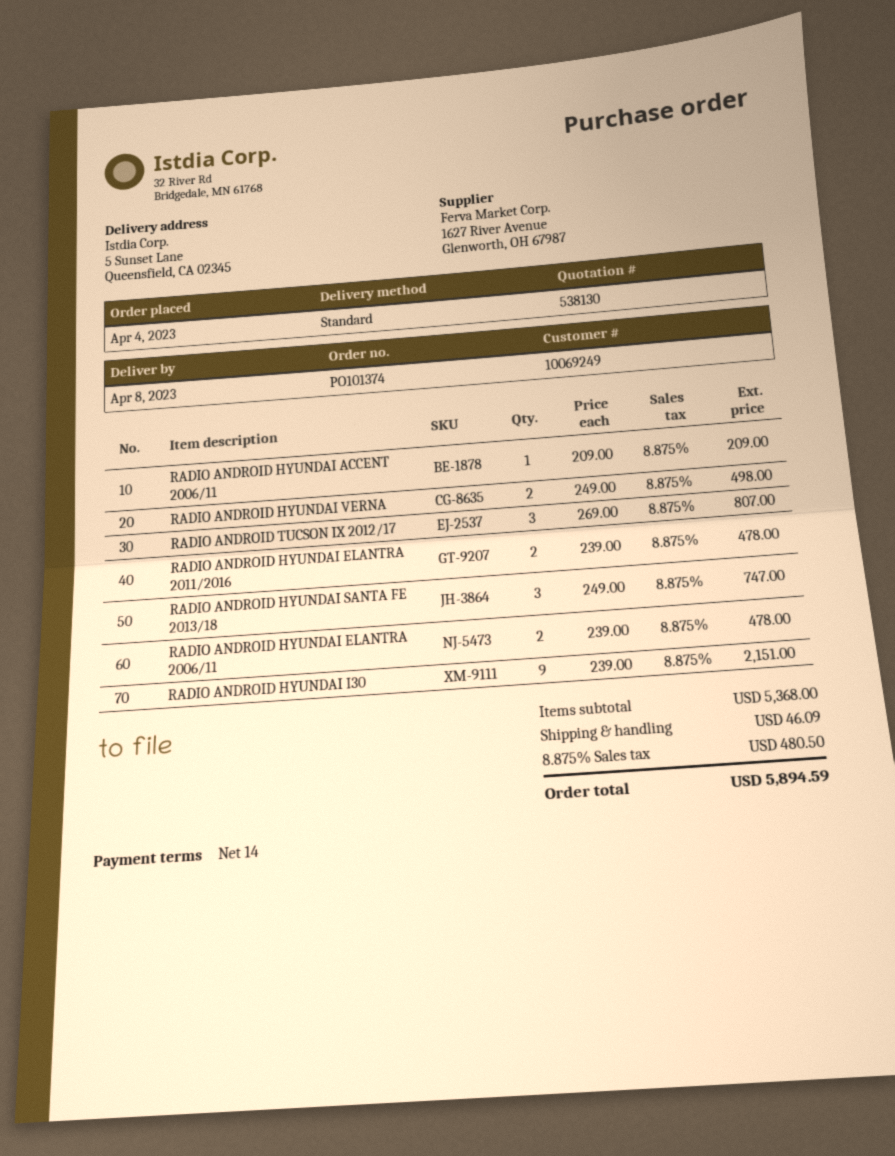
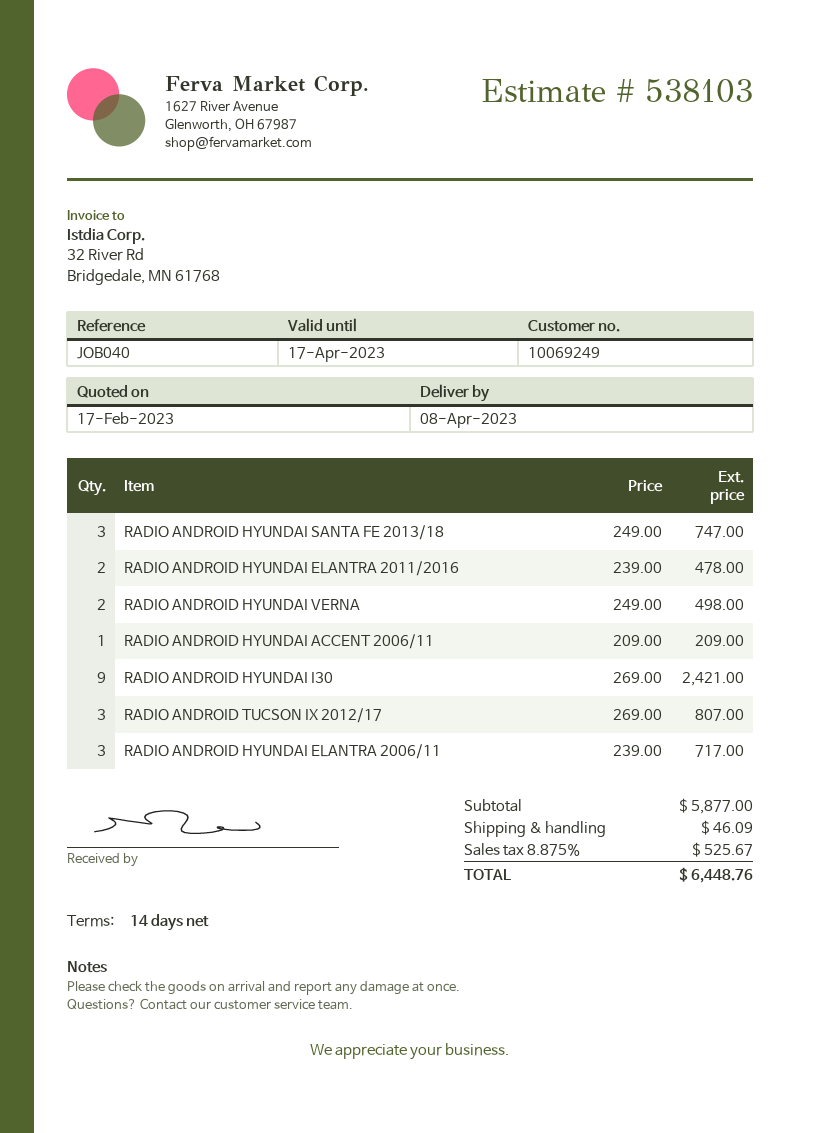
quote number: 538130 -> 538103
RADIO ANDROID HYUNDAI ELANTRA 2006/11: 2 x 239.00 = 478.00 -> 3 x 239.00 = 717.00
RADIO ANDROID HYUNDAI I30: 9 x 239.00 = 2151.00 -> 9 x 269.00 = 2421.00
subtotal: 5368.00 -> 5877.00
tax: 8.875% = 480.50 -> 8.875% = 525.67
total: 5894.59 -> 6448.76

